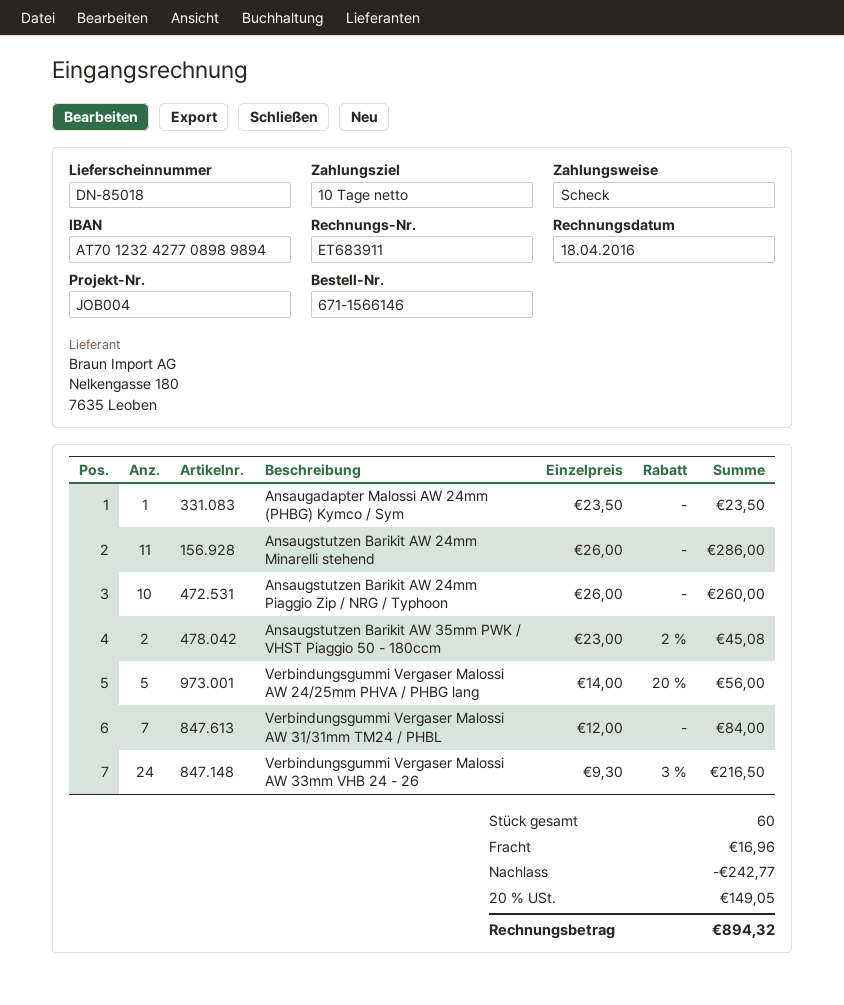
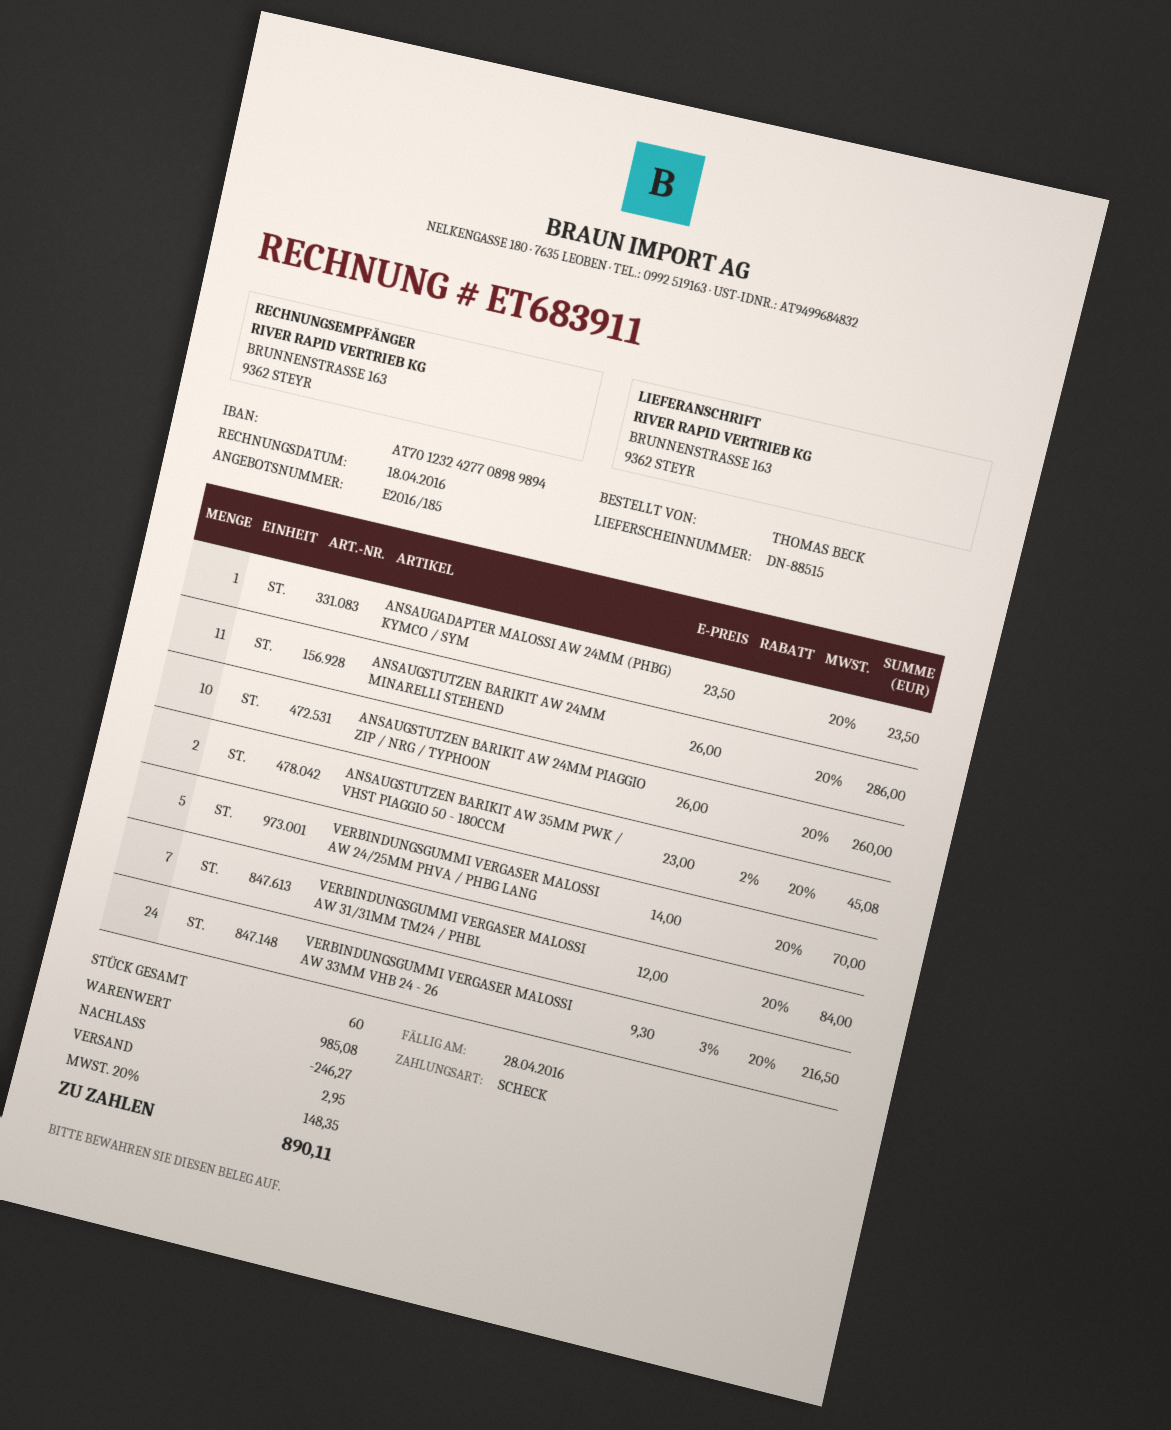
delivery note number: DN-85018 -> DN-88515
Verbindungsgummi Vergaser Malossi AW 24/25mm PHVA / PHBG lang: 5 x 14.00 - 20% = 56.00 -> 5 x 14.00 = 70.00
discount: 242.77 -> 246.27
shipping: 16.96 -> 2.95
tax: 20% = 149.05 -> 20% = 148.35
total: 894.32 -> 890.11

